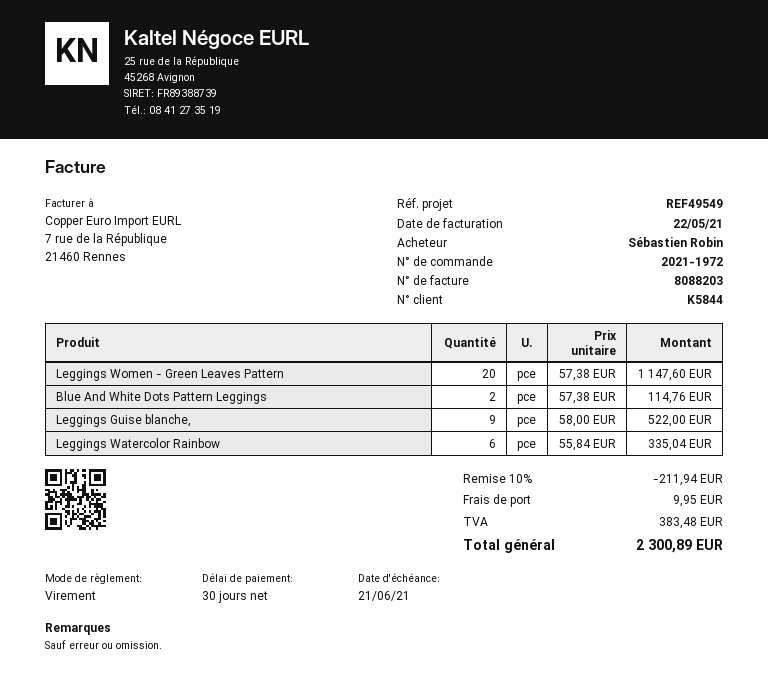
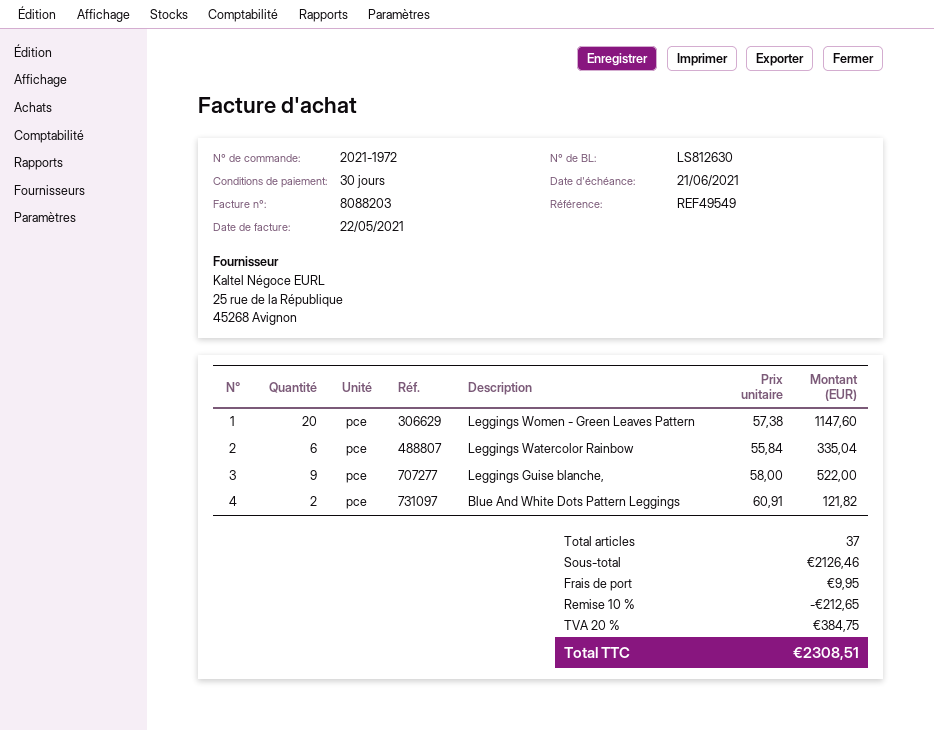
Blue And White Dots Pattern Leggings: 2 x 57.38 = 114.76 -> 2 x 60.91 = 121.82
discount: 10% = 211.94 -> 10% = 212.65
tax: 383.48 -> 384.75
total: 2300.89 -> 2308.51

